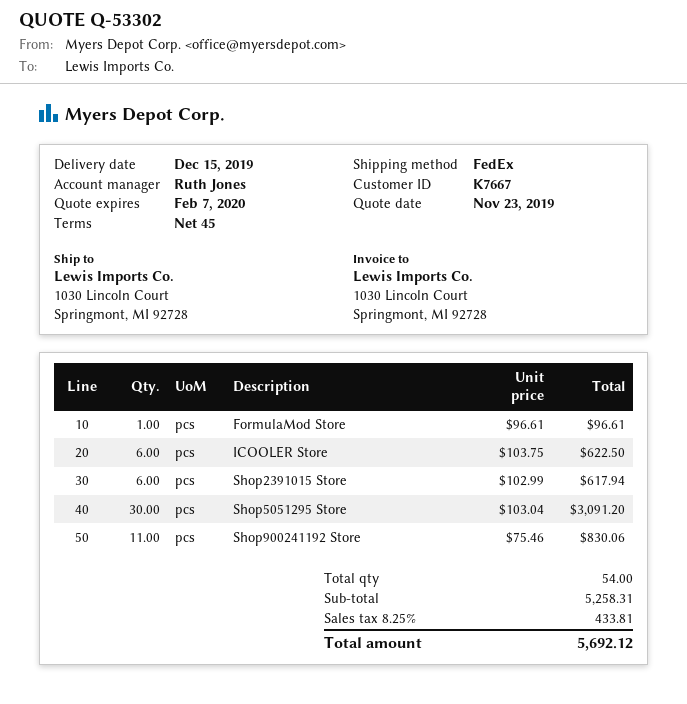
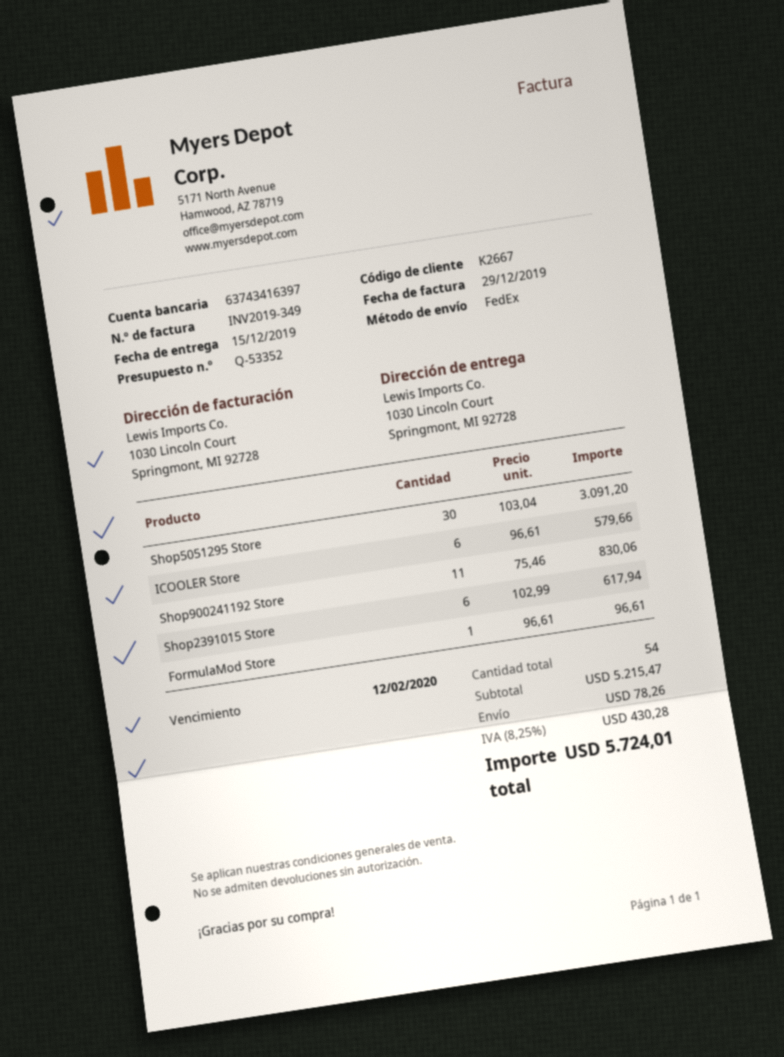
quote number: Q-53302 -> Q-53352
customer number: K7667 -> K2667
ICOOLER Store: 6 x 103.75 = 622.50 -> 6 x 96.61 = 579.66
subtotal: 5258.31 -> 5215.47
shipping: none -> 78.26
tax: 8.25% = 433.81 -> 8.25% = 430.28
total: 5692.12 -> 5724.01

